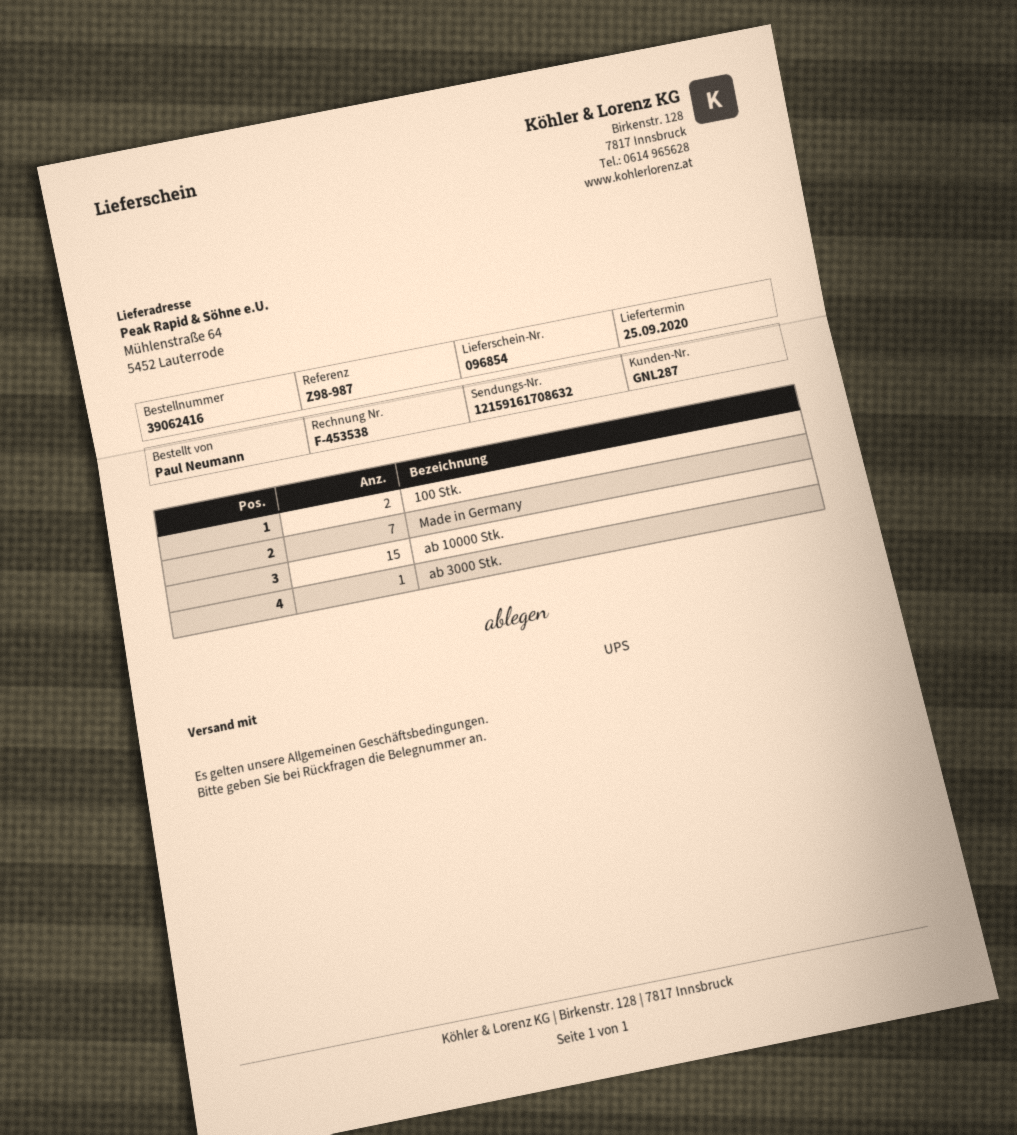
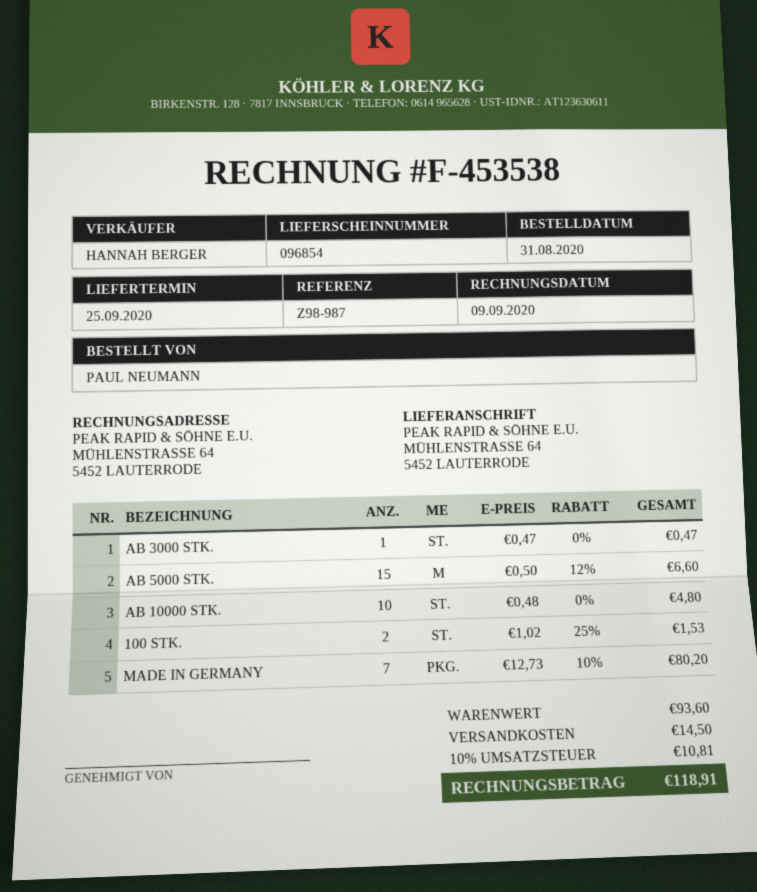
ab 10000 Stk.: 15 -> 10
AB 5000 STK.: none -> 15

